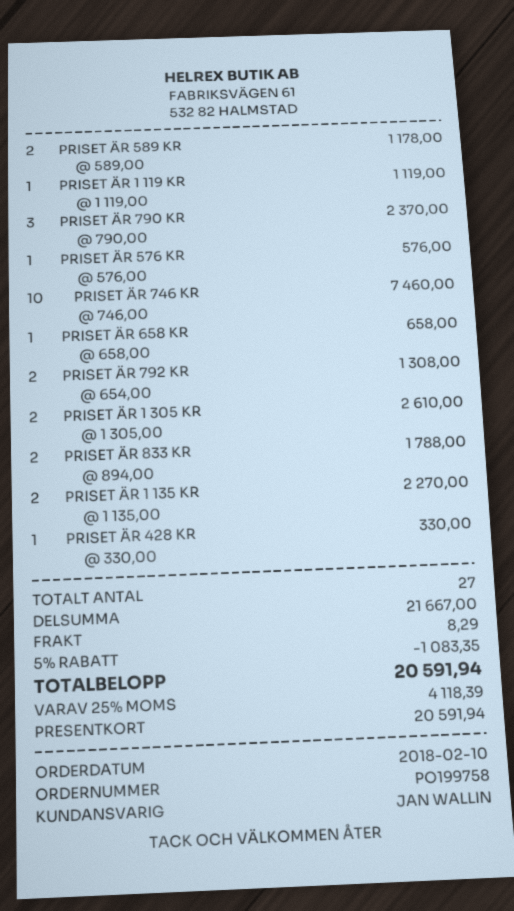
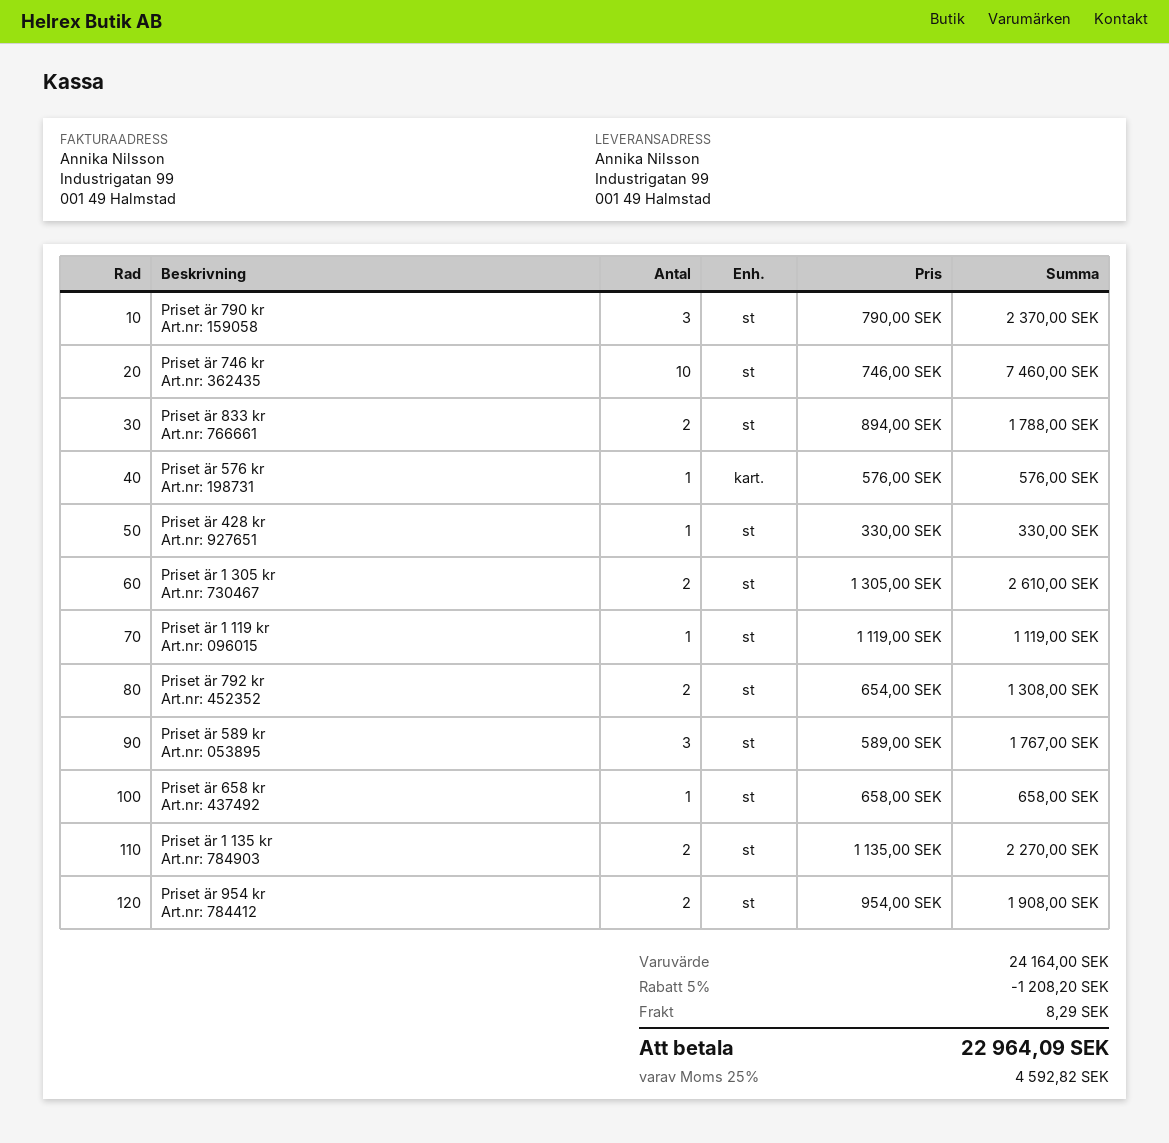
PRISET ÄR 589 KR: 2 x 589.00 = 1178.00 -> 3 x 589.00 = 1767.00
Priset är 954 kr: none -> 2 x 954.00 = 1908.00
subtotal: 21667.00 -> 24164.00
discount: 5% = 1083.35 -> 5% = 1208.20
tax: 25% = 4118.39 -> 25% = 4592.82
total: 20591.94 -> 22964.09

